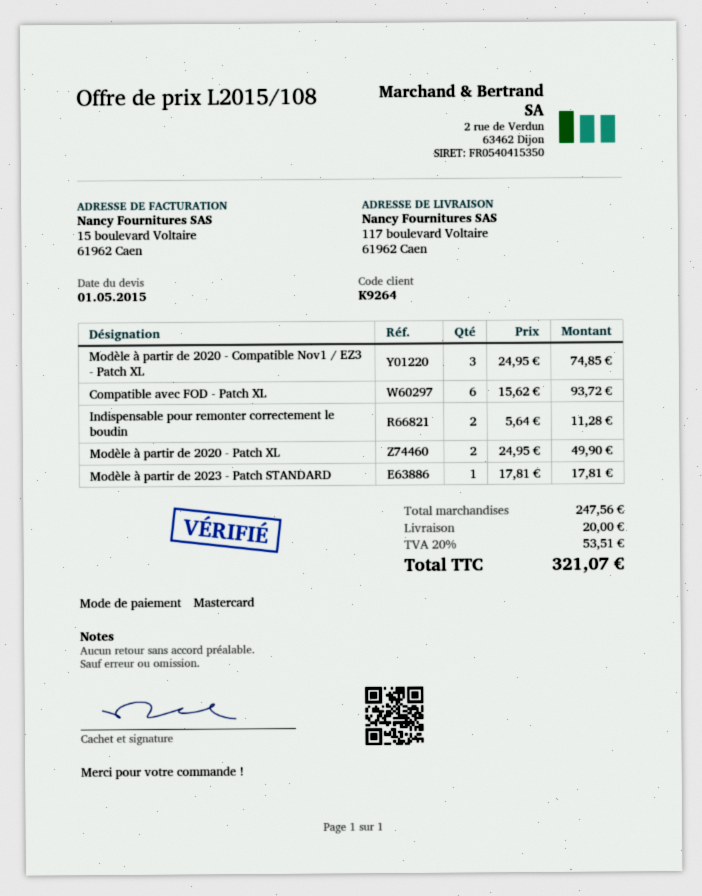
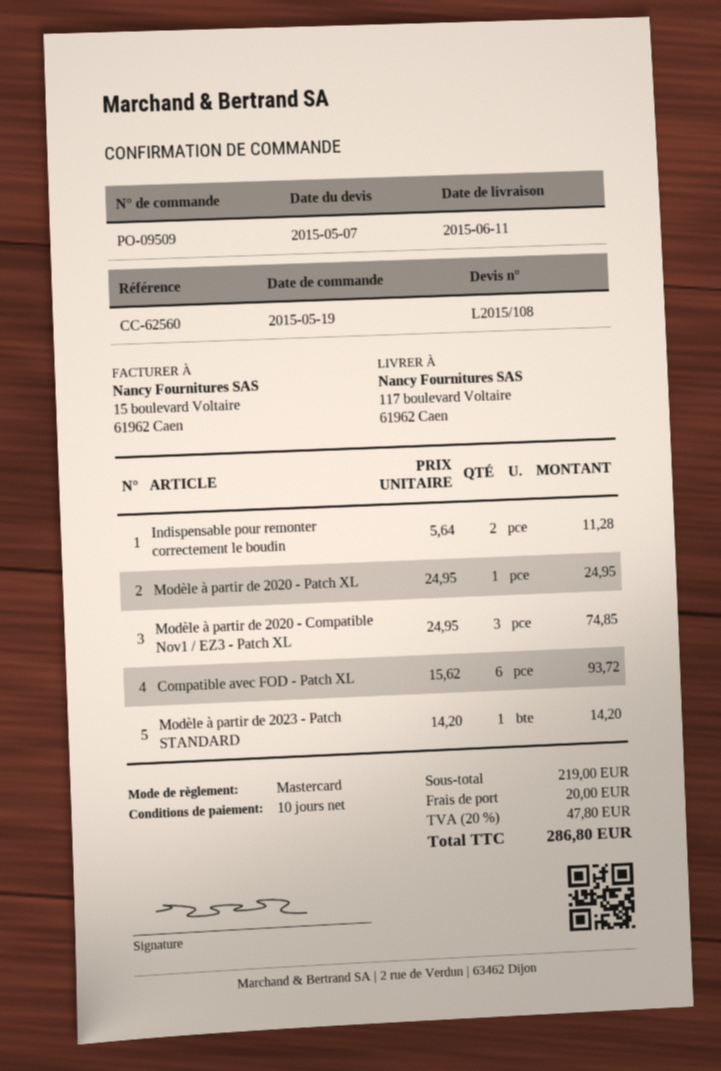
quote date: 2015-05-01 -> 2015-05-07
Modèle à partir de 2020 - Patch XL: 2 x 24.95 = 49.90 -> 1 x 24.95 = 24.95
Modèle à partir de 2023 - Patch STANDARD: 1 x 17.81 = 17.81 -> 1 x 14.20 = 14.20
subtotal: 247.56 -> 219.00
tax: 20% = 53.51 -> 20% = 47.80
total: 321.07 -> 286.80

